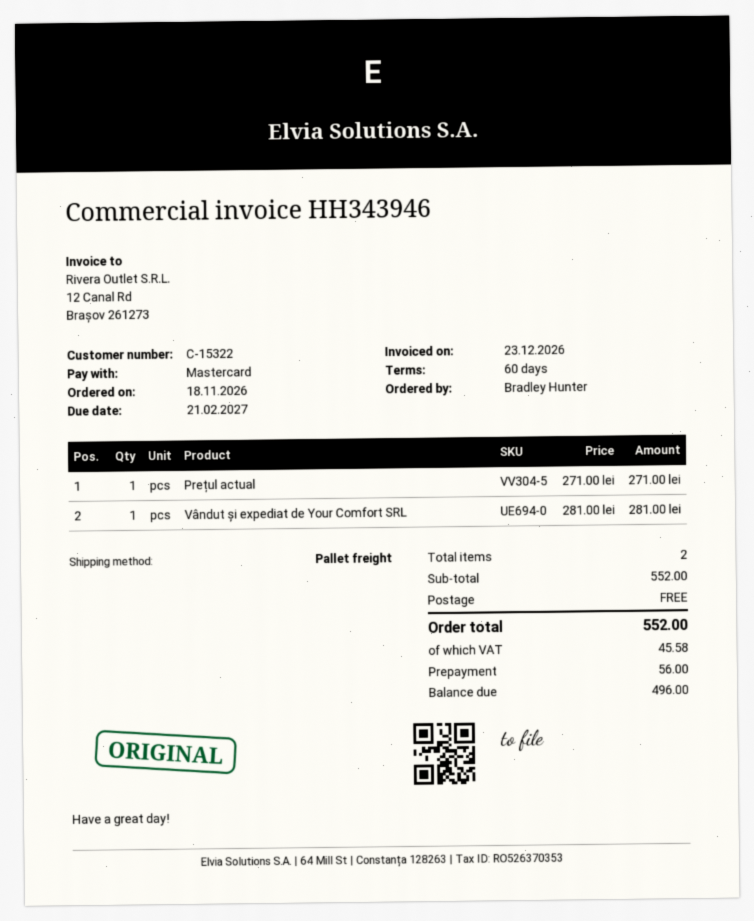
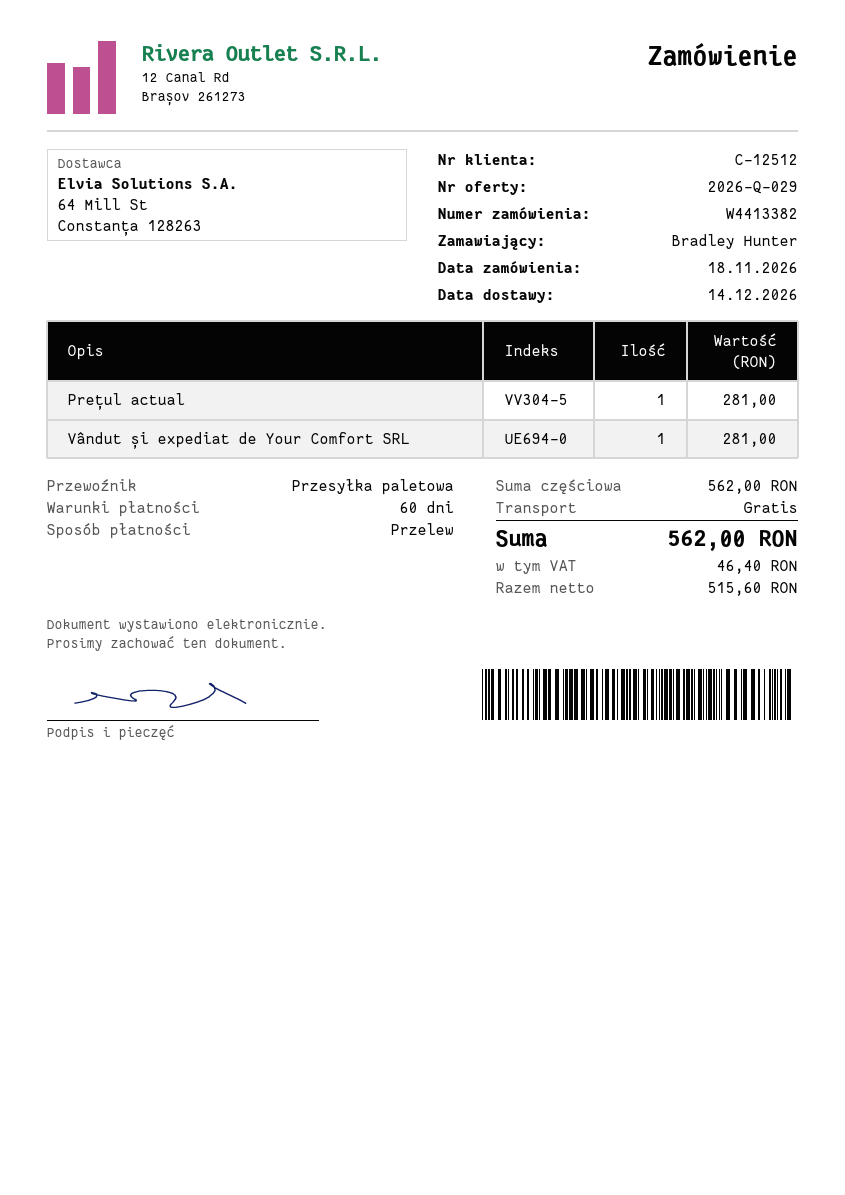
customer number: C-15322 -> C-12512
payment method: Mastercard -> bank transfer
Prețul actual: 1 for 271.00 -> 1 for 281.00
subtotal: 552.00 -> 562.00
tax: 45.58 -> 46.40
total: 552.00 -> 562.00

